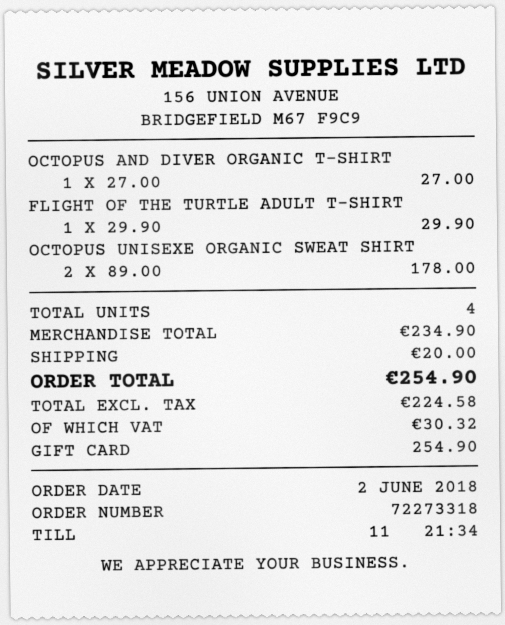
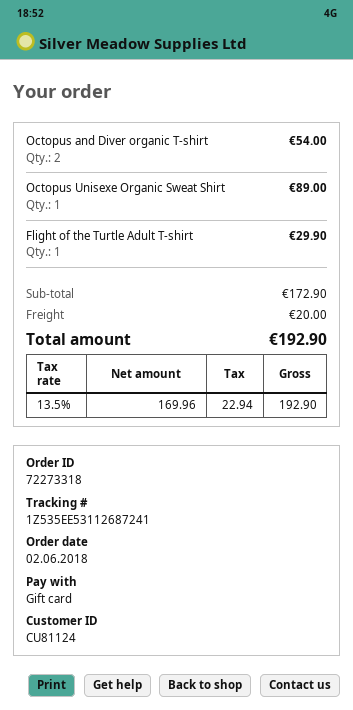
OCTOPUS AND DIVER ORGANIC T-SHIRT: 1 for 27.00 -> 2 for 54.00
OCTOPUS UNISEXE ORGANIC SWEAT SHIRT: 2 for 178.00 -> 1 for 89.00
subtotal: 234.90 -> 172.90
net: 224.58 -> 169.96
tax: 30.32 -> 22.94
total: 254.90 -> 192.90

